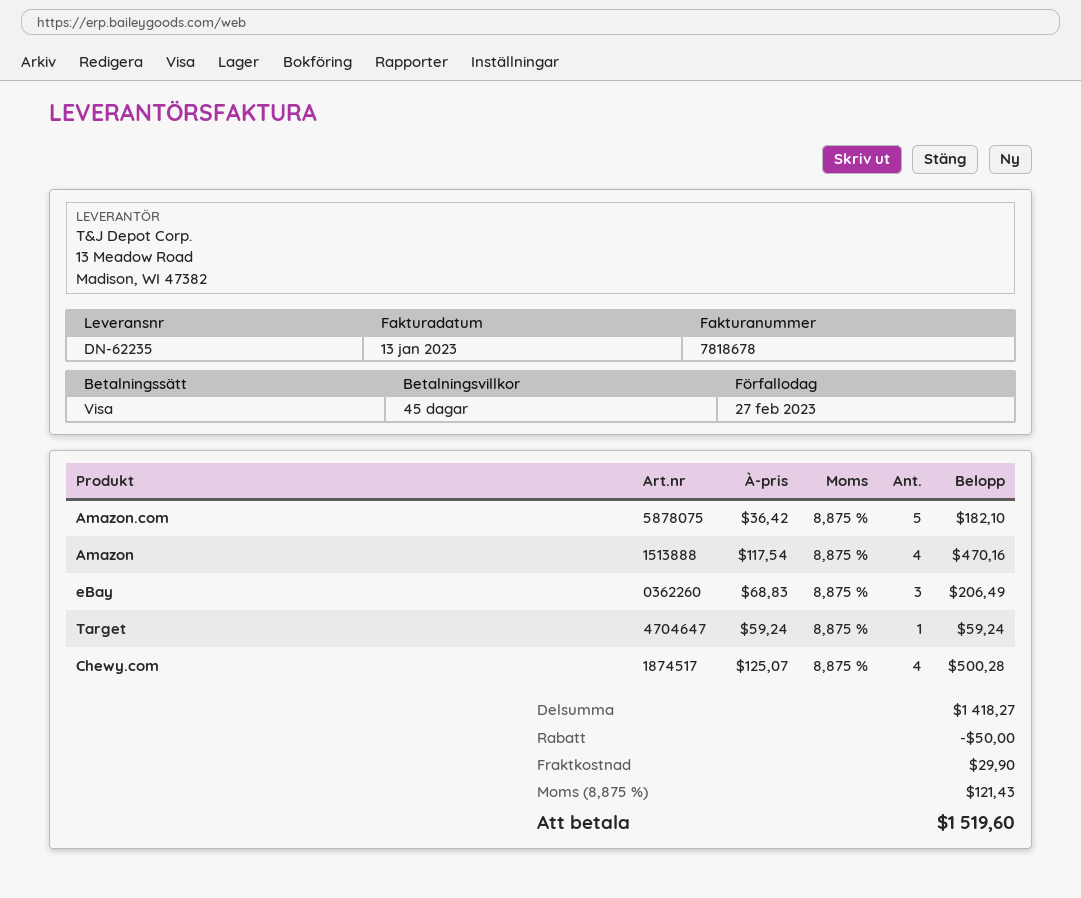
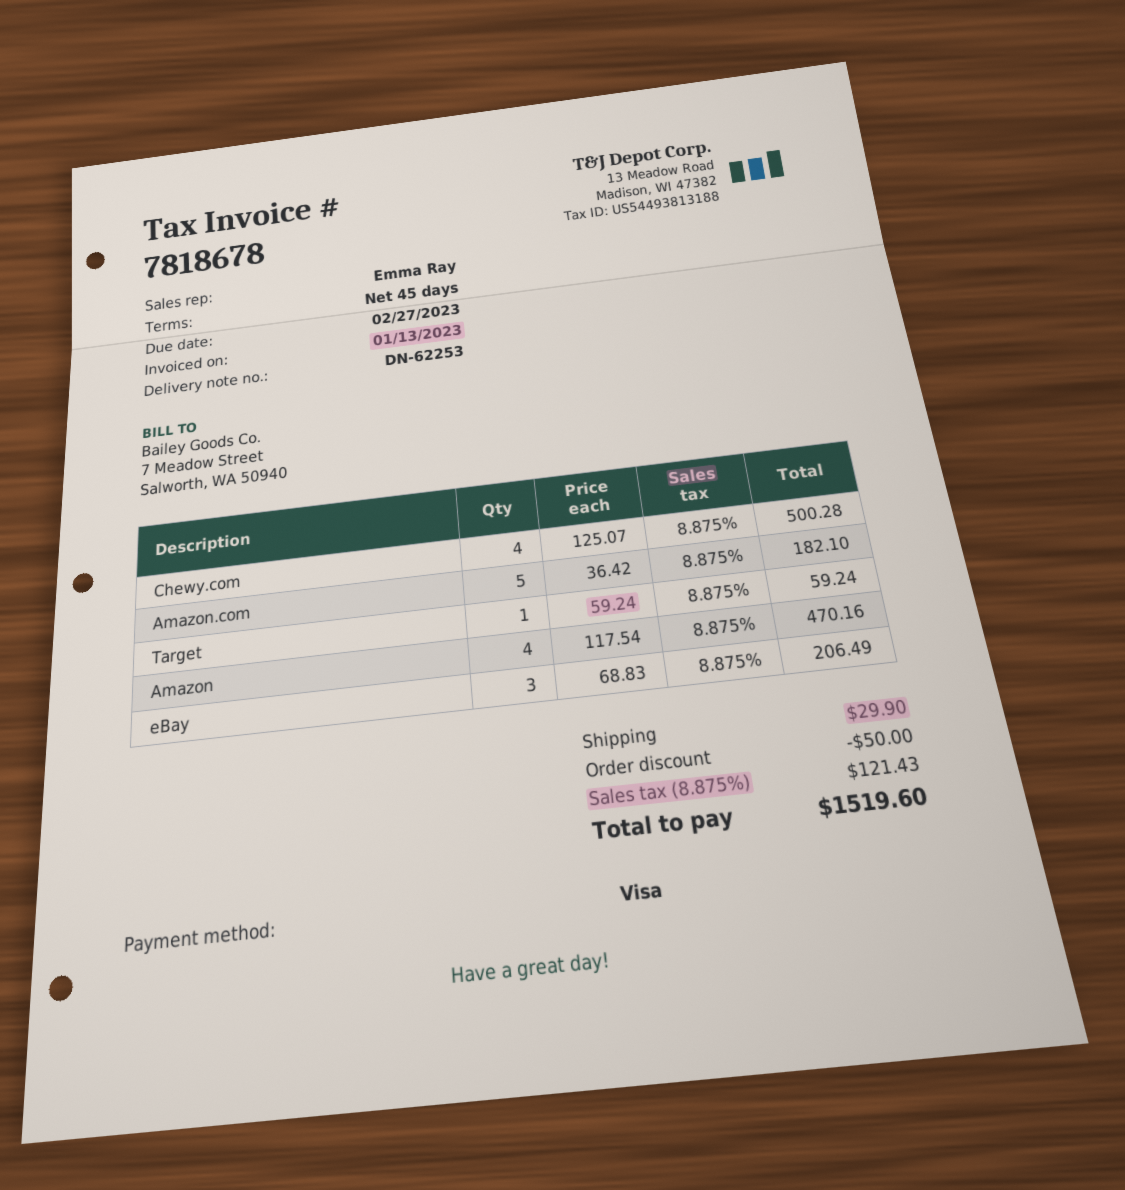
delivery note number: DN-62235 -> DN-62253

